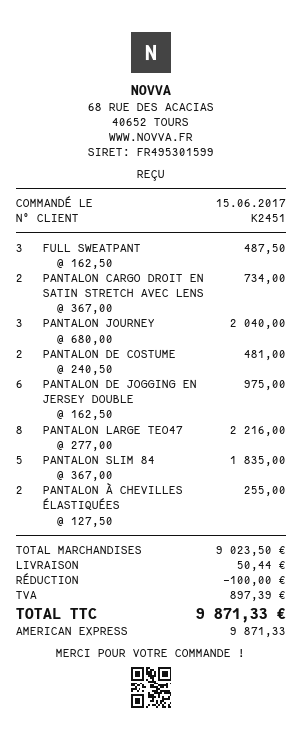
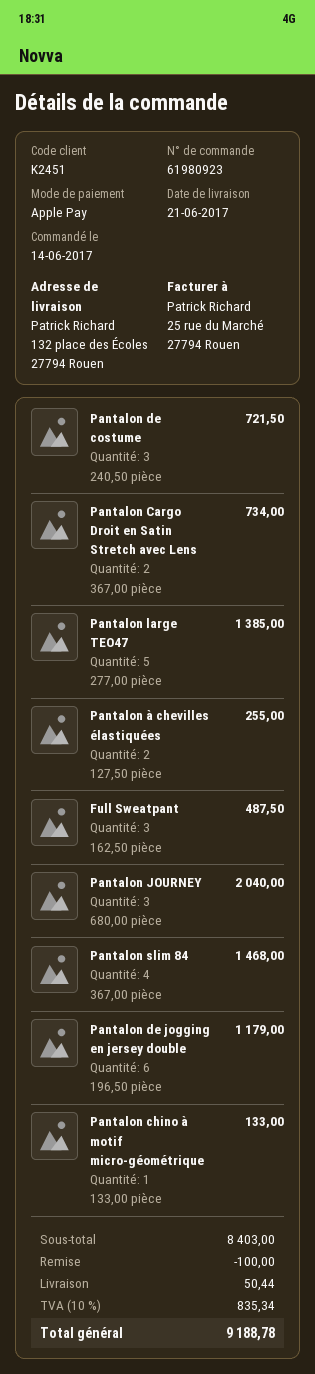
order date: 2017-06-15 -> 2017-06-14
payment method: American Express -> Apple Pay
PANTALON DE COSTUME: 2 x 240.50 = 481.00 -> 3 x 240.50 = 721.50
PANTALON DE JOGGING EN JERSEY DOUBLE: 6 x 162.50 = 975.00 -> 6 x 196.50 = 1179.00
PANTALON LARGE TEO47: 8 x 277.00 = 2216.00 -> 5 x 277.00 = 1385.00
PANTALON SLIM 84: 5 x 367.00 = 1835.00 -> 4 x 367.00 = 1468.00
Pantalon chino à motif micro-géométrique: none -> 1 x 133.00 = 133.00
subtotal: 9023.50 -> 8403.00
tax: 897.39 -> 835.34
total: 9871.33 -> 9188.78

